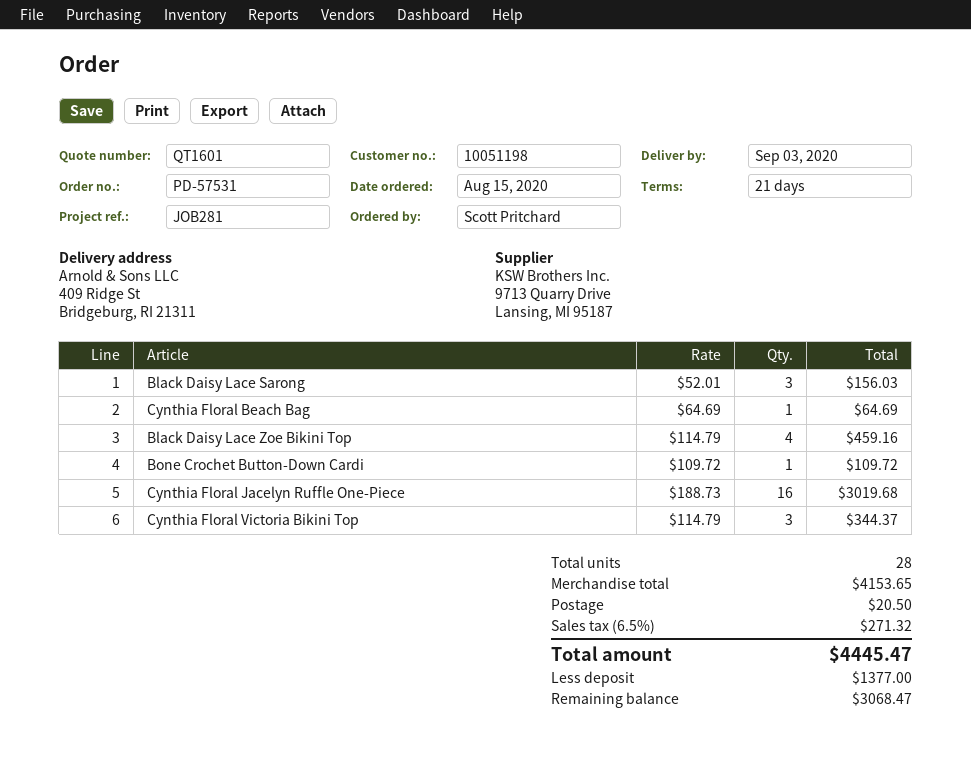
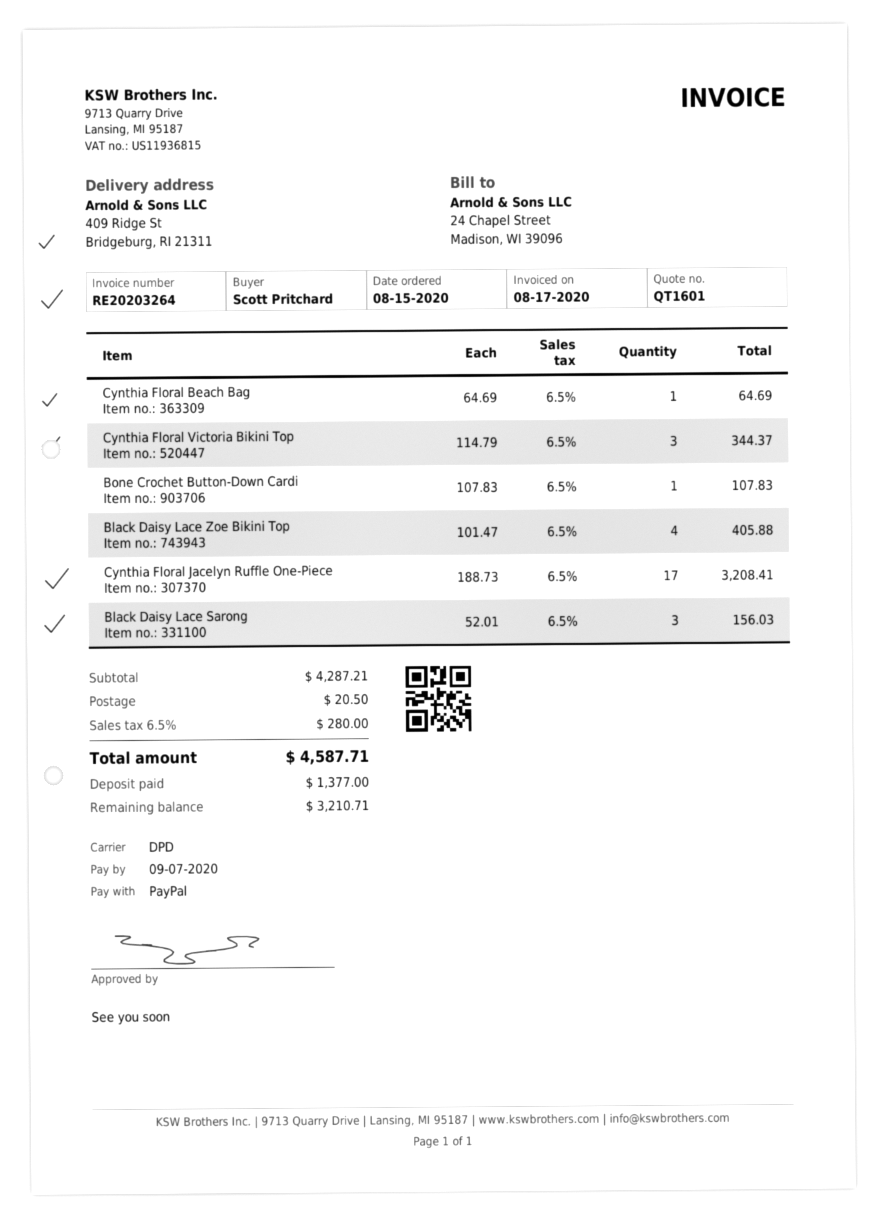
Black Daisy Lace Zoe Bikini Top: 4 x 114.79 = 459.16 -> 4 x 101.47 = 405.88
Bone Crochet Button-Down Cardi: 1 x 109.72 = 109.72 -> 1 x 107.83 = 107.83
Cynthia Floral Jacelyn Ruffle One-Piece: 16 x 188.73 = 3019.68 -> 17 x 188.73 = 3208.41
subtotal: 4153.65 -> 4287.21
tax: 6.5% = 271.32 -> 6.5% = 280.00
total: 4445.47 -> 4587.71
balance: 3068.47 -> 3210.71

